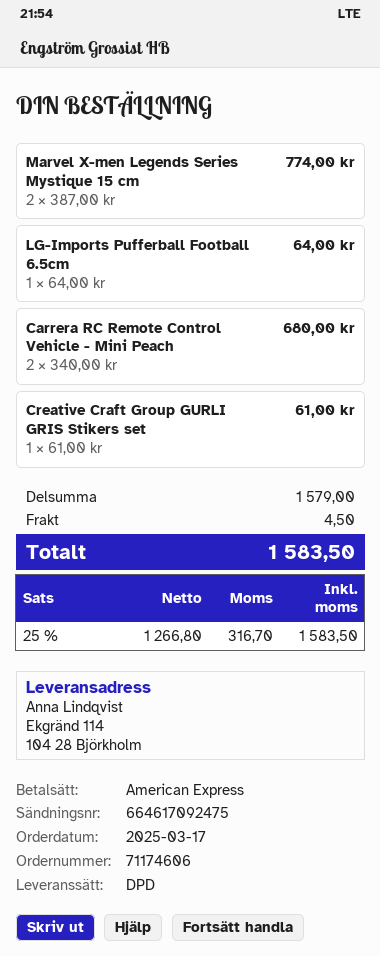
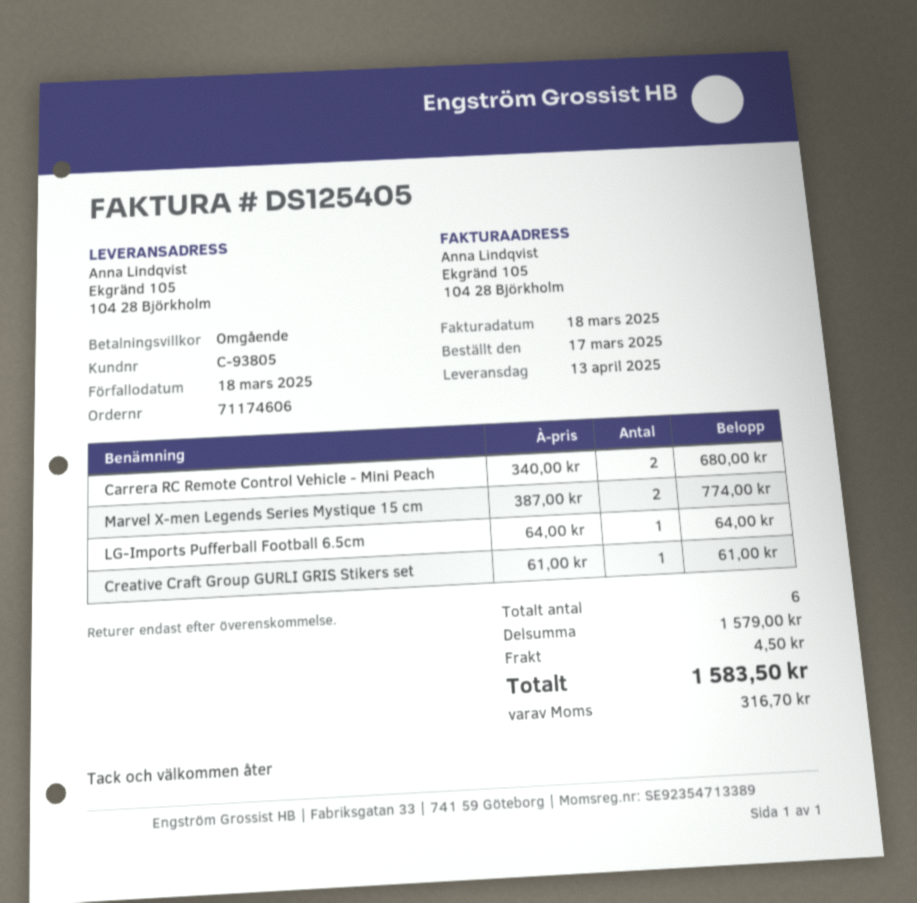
ship to: Ekgränd 114, 104 28 Björkholm -> Ekgränd 105, 104 28 Björkholm

